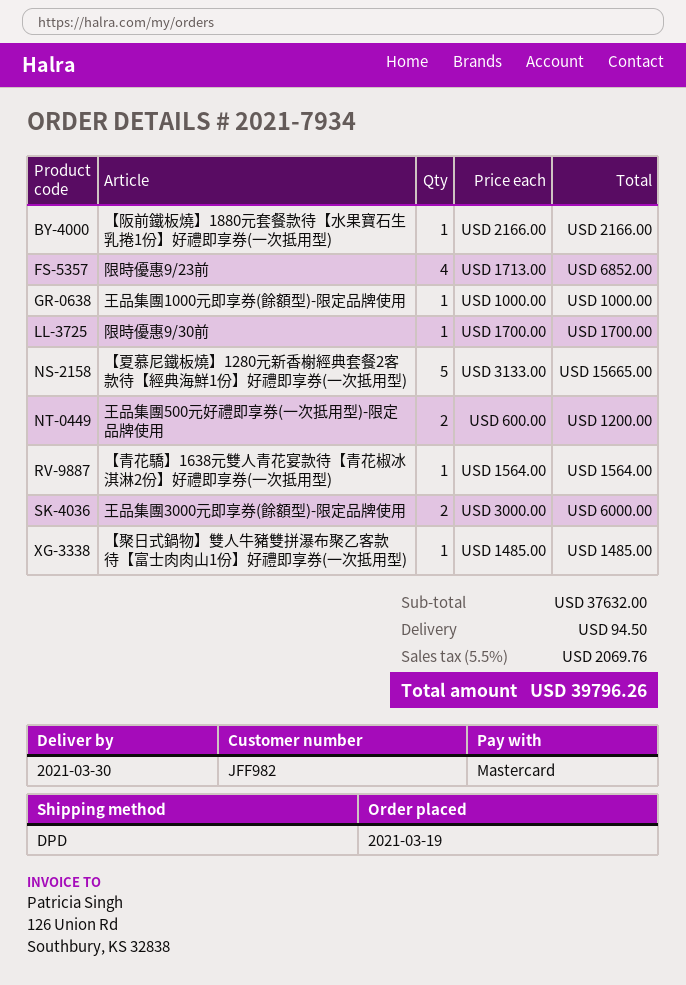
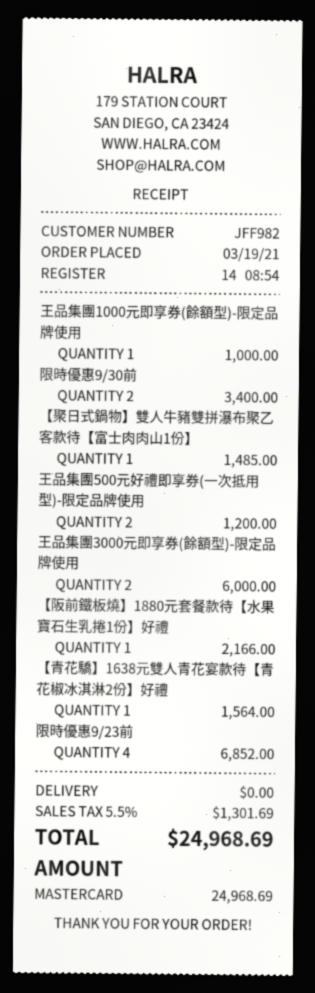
限時優惠9/30前: 1 for 1700.00 -> 2 for 3400.00
【夏慕尼鐵板燒】1280元新香榭經典套餐2客款待【經典海鮮1份】好禮即享券(一次抵用型): 5 for 15665.00 -> none
shipping: 94.50 -> 0.00
tax: 5.5% = 2069.76 -> 5.5% = 1301.69
total: 39796.26 -> 24968.69

